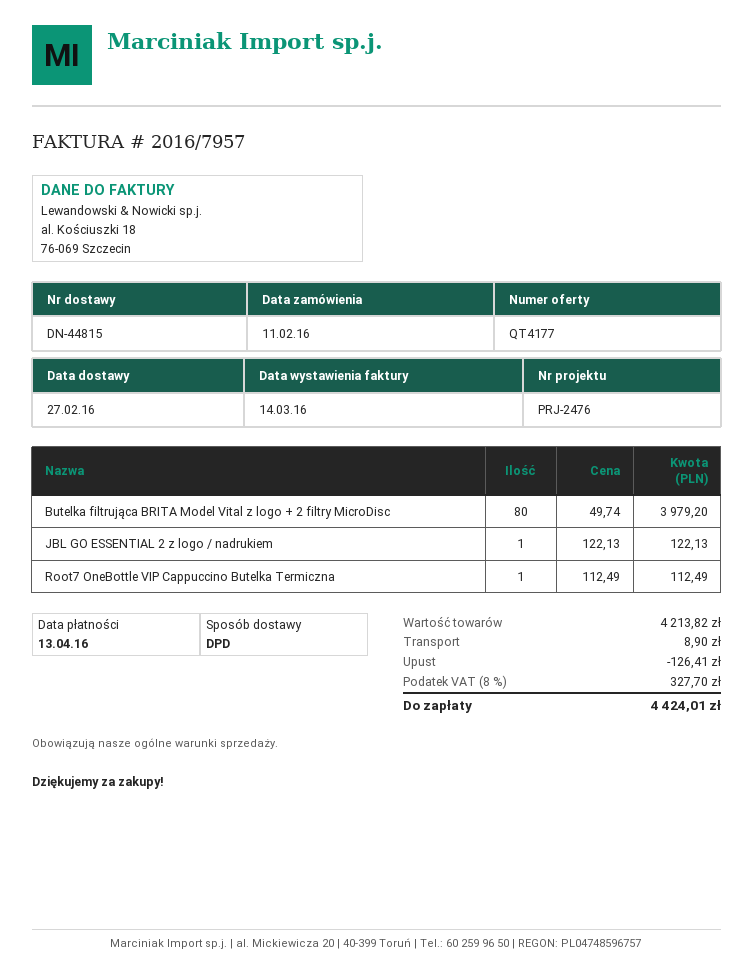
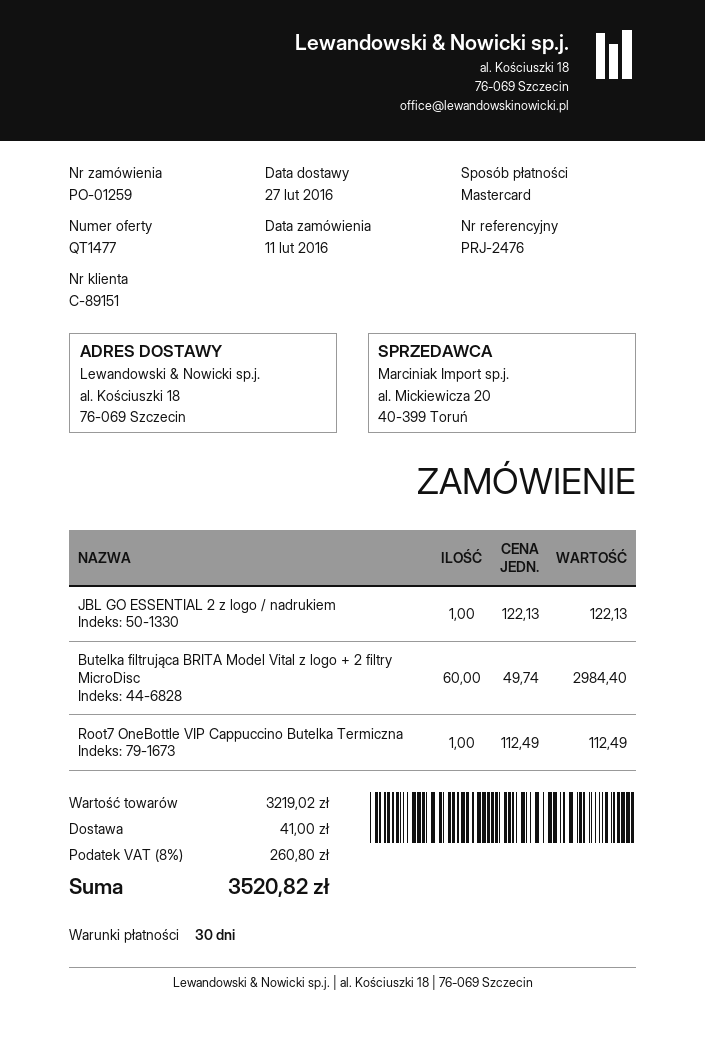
quote number: QT4177 -> QT1477
Butelka filtrująca BRITA Model Vital z logo + 2 filtry MicroDisc: 80 x 49.74 = 3979.20 -> 60 x 49.74 = 2984.40
subtotal: 4213.82 -> 3219.02
discount: 126.41 -> none
shipping: 8.90 -> 41.00
tax: 8% = 327.70 -> 8% = 260.80
total: 4424.01 -> 3520.82

